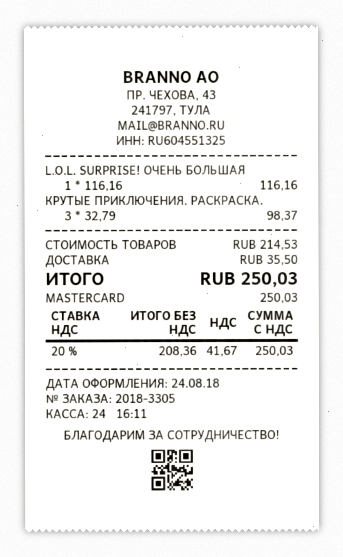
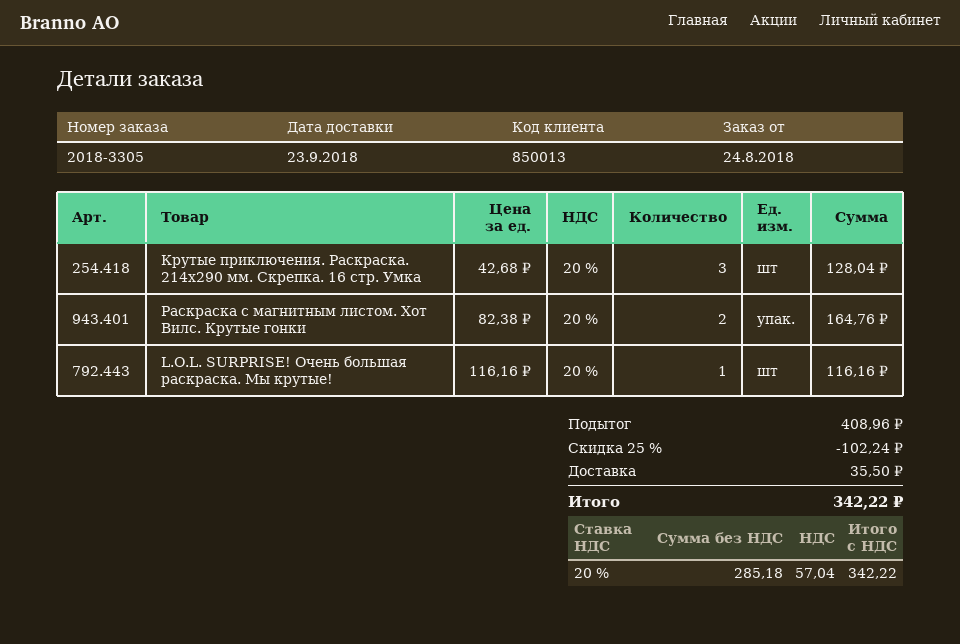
КРУТЫЕ ПРИКЛЮЧЕНИЯ. РАСКРАСКА.: 3 x 32.79 = 98.37 -> 3 x 42.68 = 128.04
Раскраска с магнитным листом. Хот Вилс. Крутые гонки: none -> 2 x 82.38 = 164.76
subtotal: 214.53 -> 408.96
discount: none -> 25% = 102.24
net: 208.36 -> 285.18
tax: 20% = 41.67 -> 20% = 57.04
total: 250.03 -> 342.22

